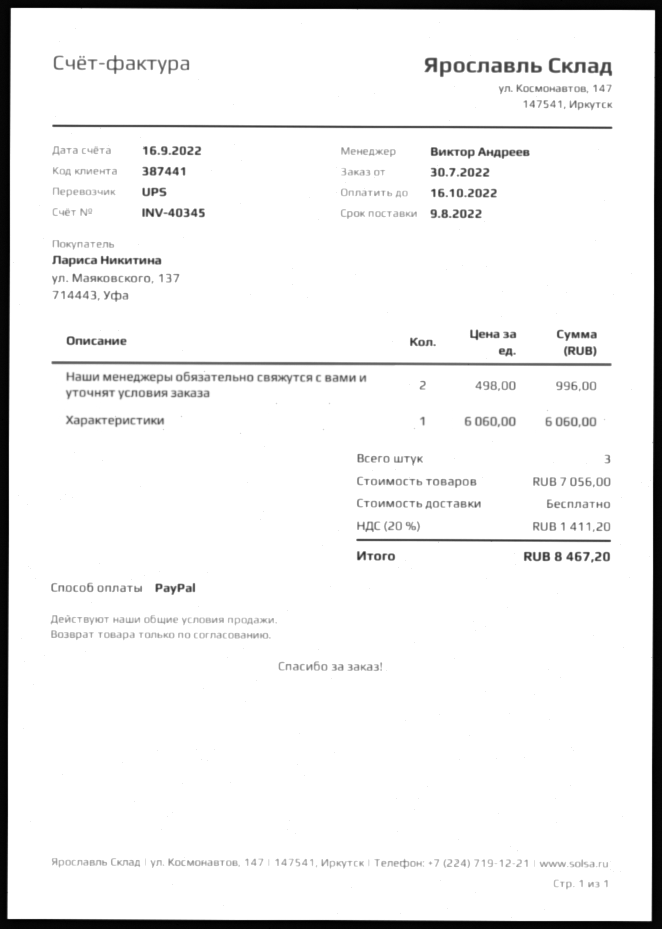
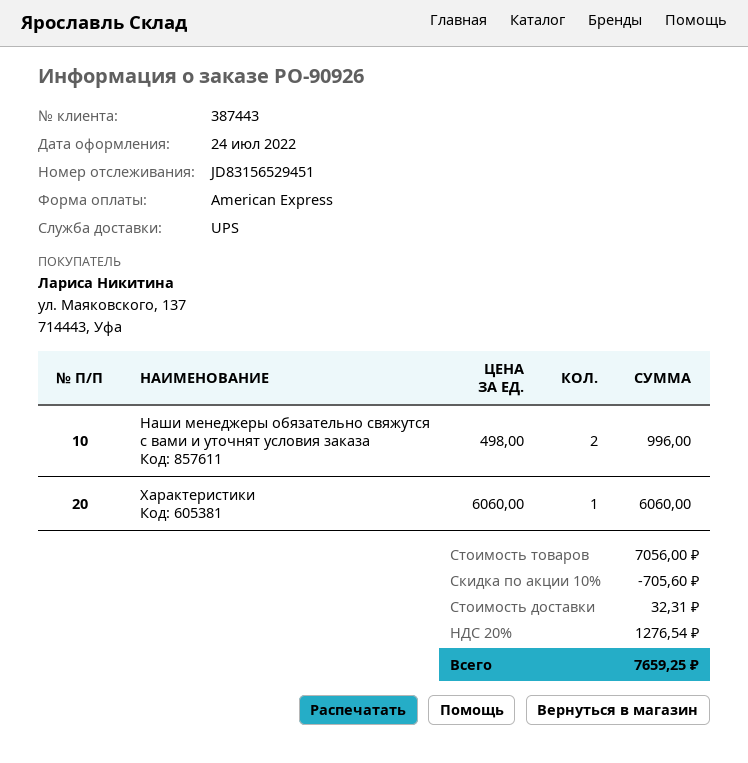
order date: 2022-07-30 -> 2022-07-24
customer number: 387441 -> 387443
payment method: PayPal -> American Express
discount: none -> 10% = 705.60
shipping: 0.00 -> 32.31
tax: 20% = 1411.20 -> 20% = 1276.54
total: 8467.20 -> 7659.25

